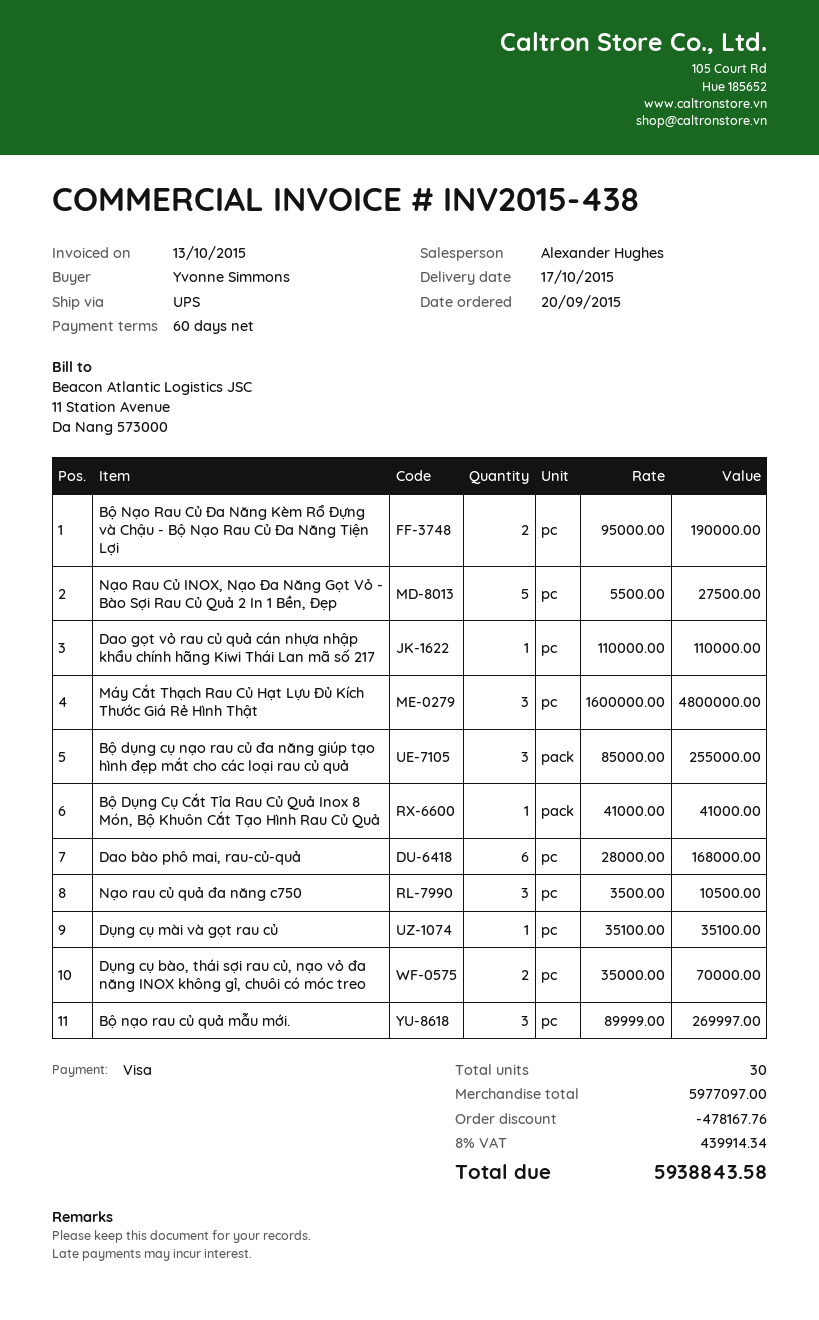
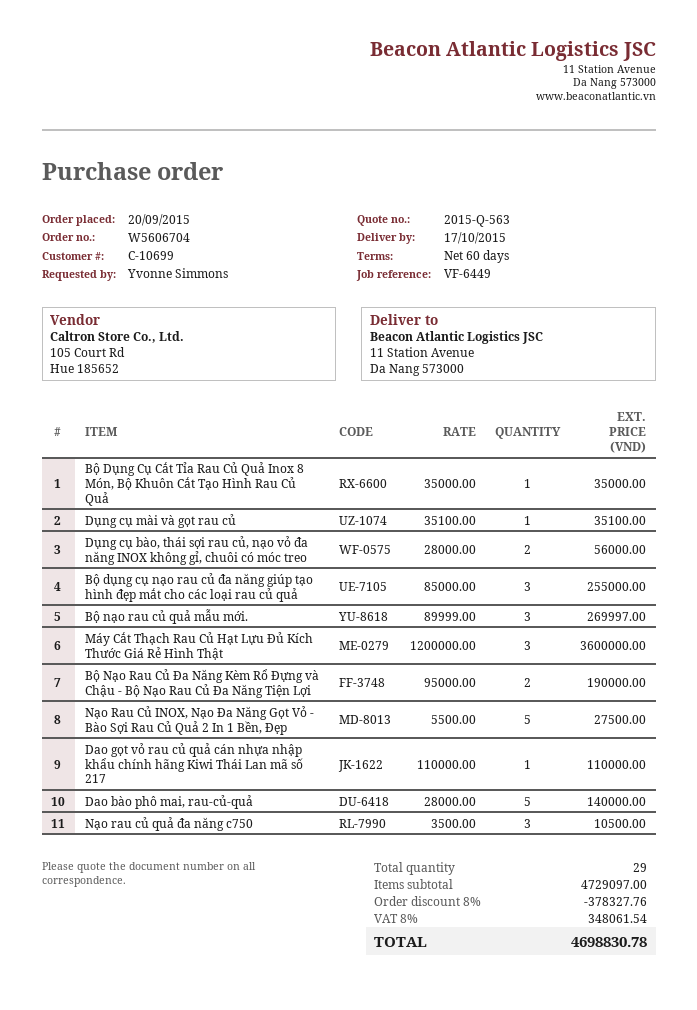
Máy Cắt Thạch Rau Củ Hạt Lựu Đủ Kích Thước Giá Rẻ Hình Thật: 3 x 1600000.00 = 4800000.00 -> 3 x 1200000.00 = 3600000.00
Bộ Dụng Cụ Cắt Tỉa Rau Củ Quả Inox 8 Món, Bộ Khuôn Cắt Tạo Hình Rau Củ Quả: 1 x 41000.00 = 41000.00 -> 1 x 35000.00 = 35000.00
Dao bào phô mai, rau-củ-quả: 6 x 28000.00 = 168000.00 -> 5 x 28000.00 = 140000.00
Dụng cụ bào, thái sợi rau củ, nạo vỏ đa năng INOX không gỉ, chuôi có móc treo: 2 x 35000.00 = 70000.00 -> 2 x 28000.00 = 56000.00
total quantity: 30 -> 29
subtotal: 5977097.00 -> 4729097.00
discount: 478167.76 -> 378327.76
tax: 8% = 439914.34 -> 8% = 348061.54
total: 5938843.58 -> 4698830.78

